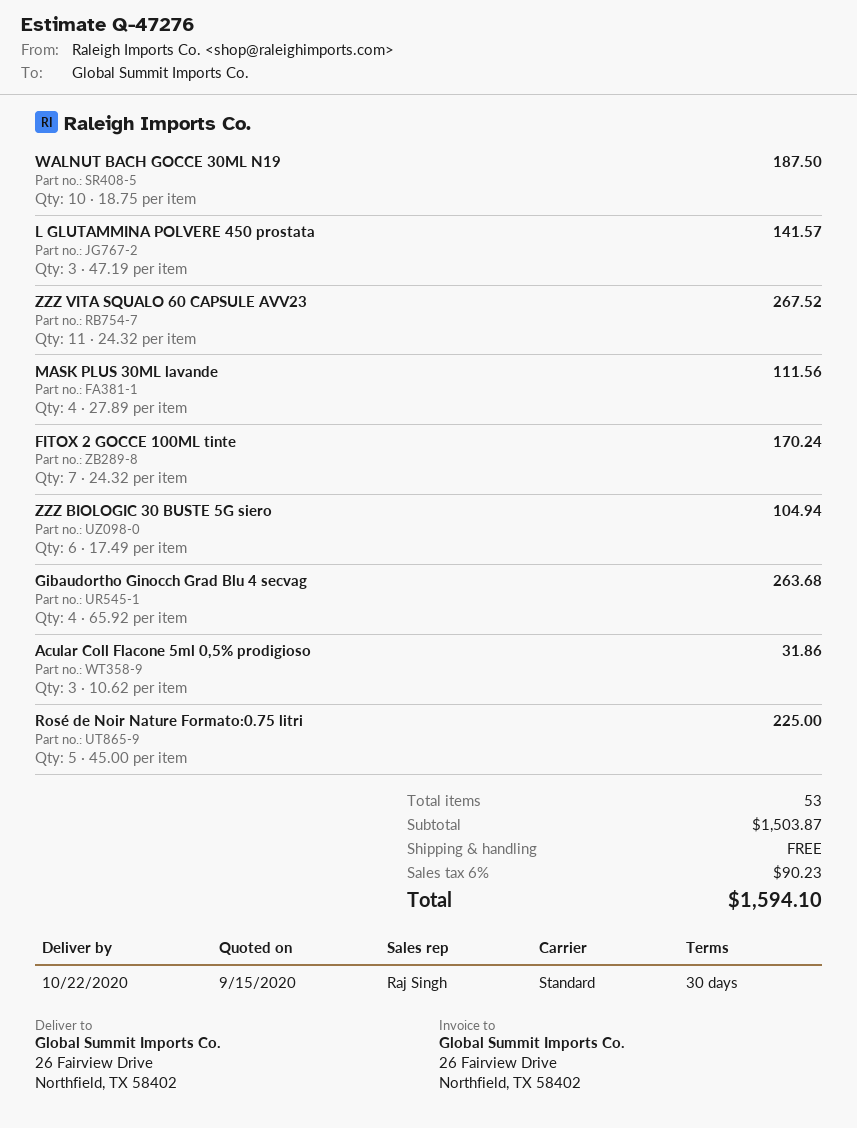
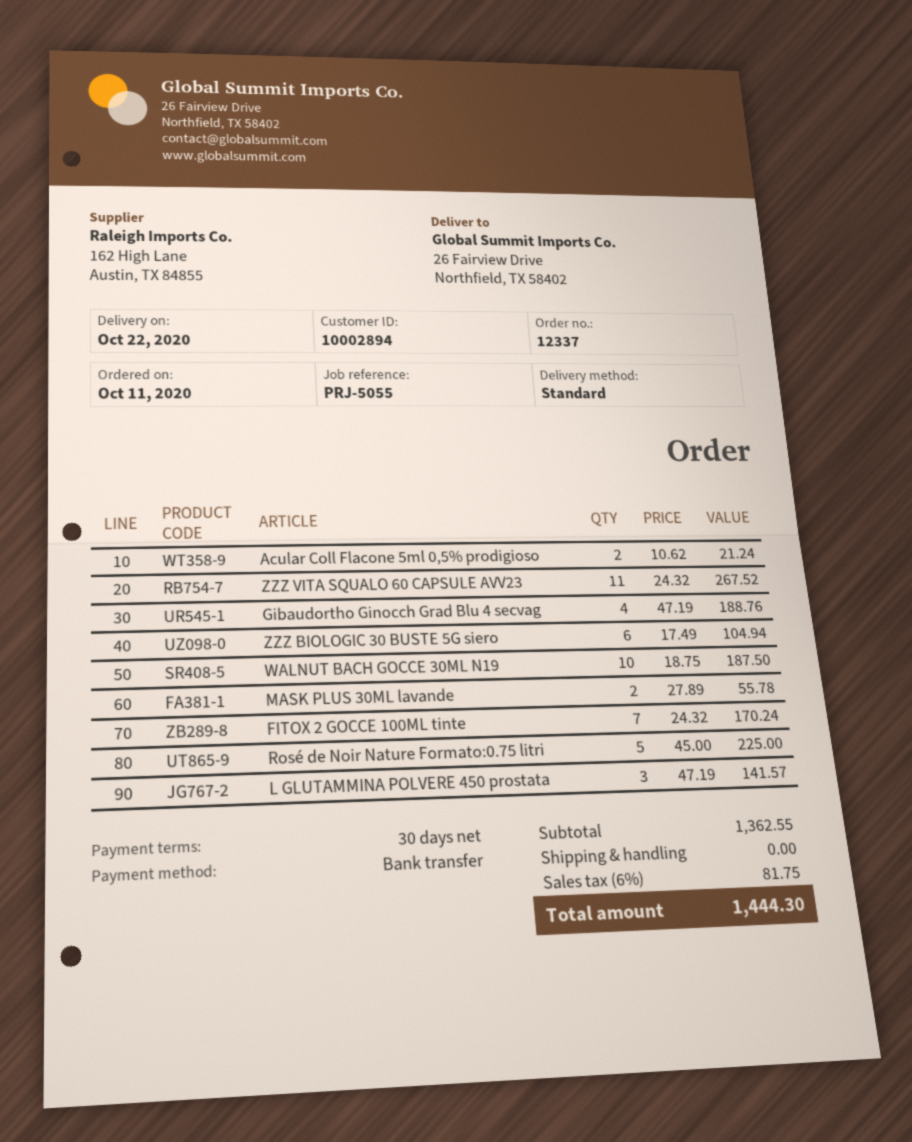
MASK PLUS 30ML lavande: 4 x 27.89 = 111.56 -> 2 x 27.89 = 55.78
Gibaudortho Ginocch Grad Blu 4 secvag: 4 x 65.92 = 263.68 -> 4 x 47.19 = 188.76
Acular Coll Flacone 5ml 0,5% prodigioso: 3 x 10.62 = 31.86 -> 2 x 10.62 = 21.24
subtotal: 1503.87 -> 1362.55
tax: 6% = 90.23 -> 6% = 81.75
total: 1594.10 -> 1444.30

